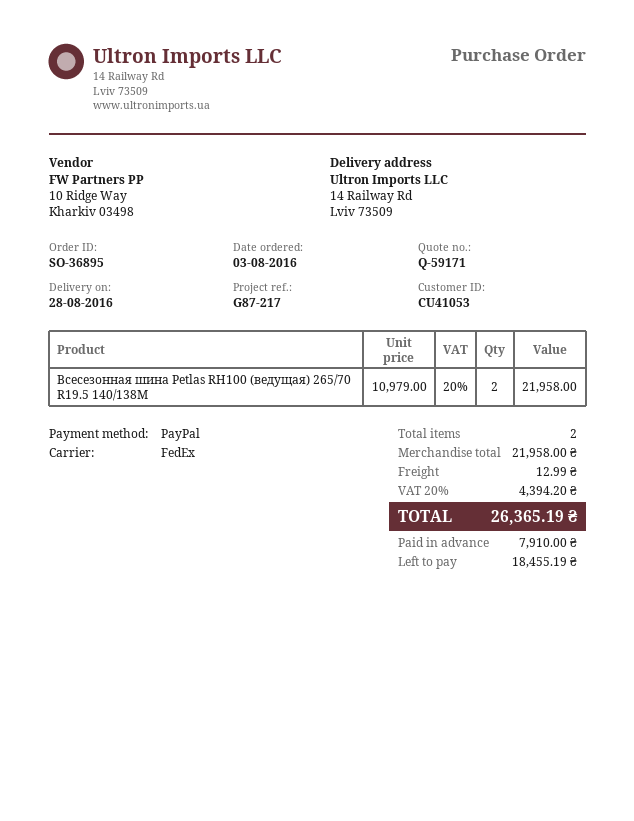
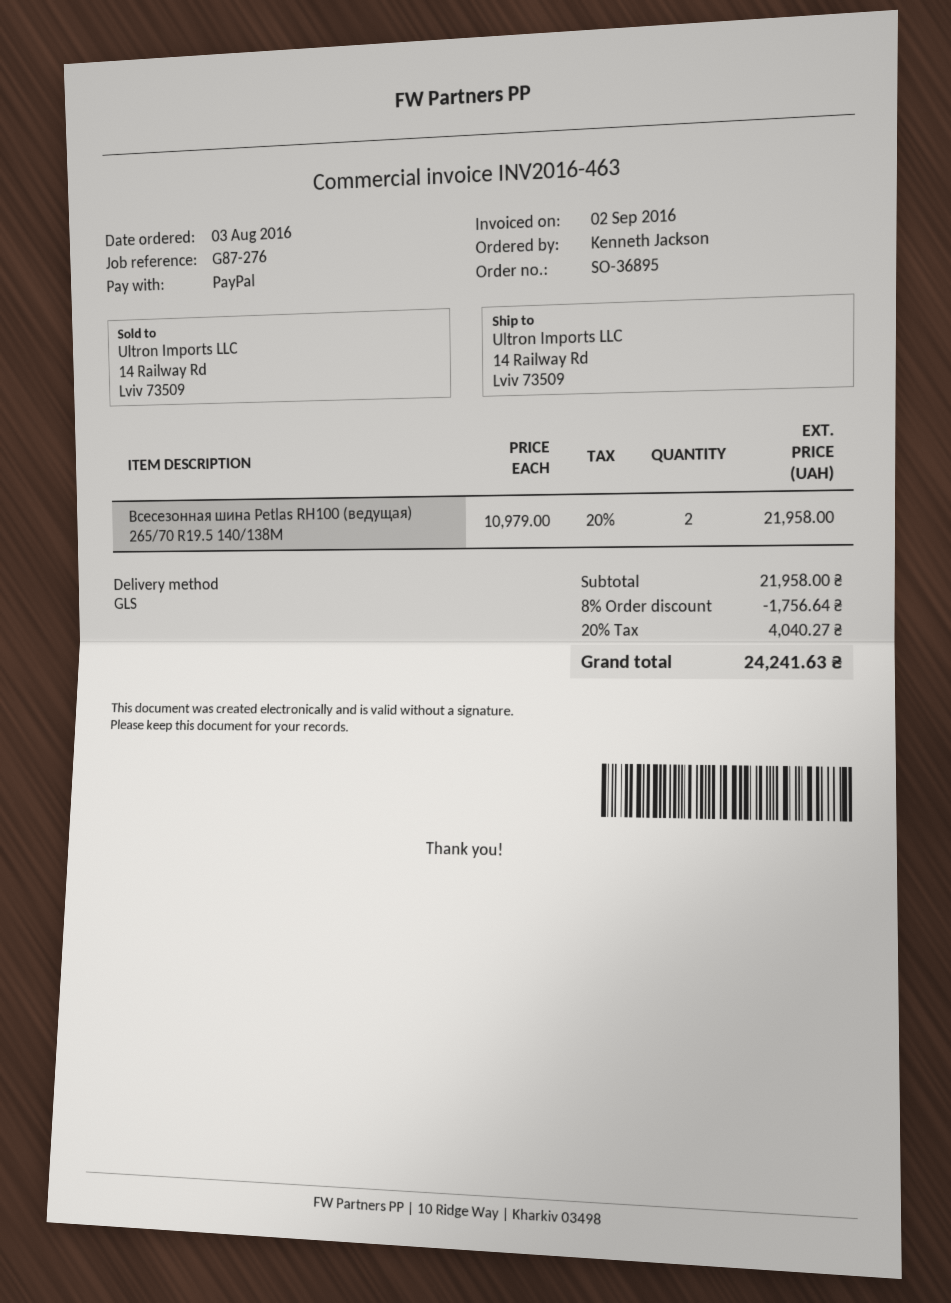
reference: G87-217 -> G87-276
shipping method: FedEx -> GLS
discount: none -> 8% = 1756.64
shipping: 12.99 -> none
tax: 20% = 4394.20 -> 20% = 4040.27
total: 26365.19 -> 24241.63

